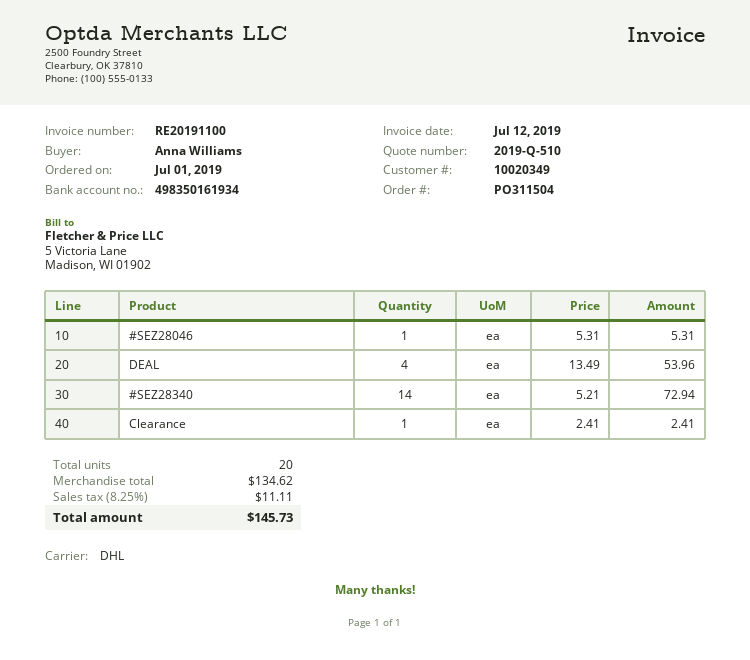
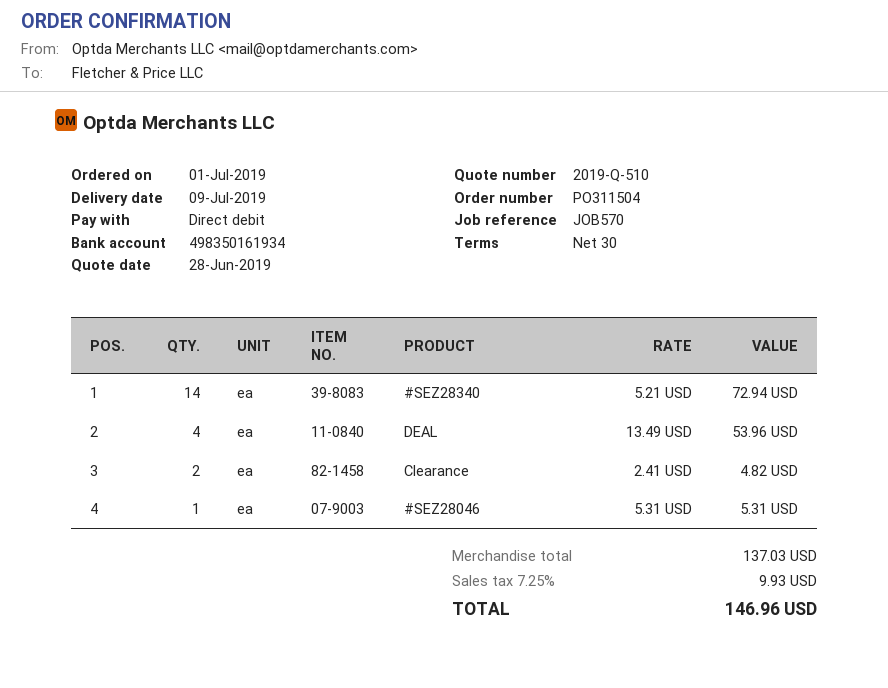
Clearance: 1 x 2.41 = 2.41 -> 2 x 2.41 = 4.82
subtotal: 134.62 -> 137.03
tax: 8.25% = 11.11 -> 7.25% = 9.93
total: 145.73 -> 146.96

